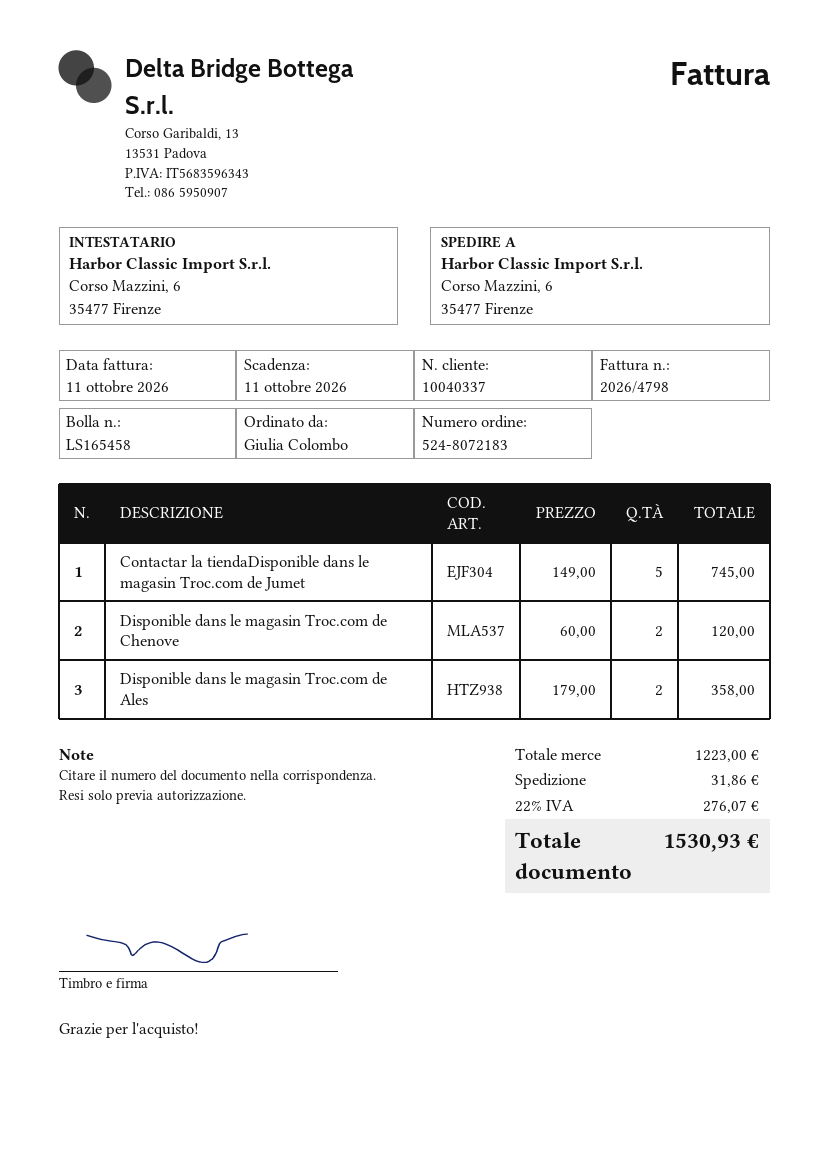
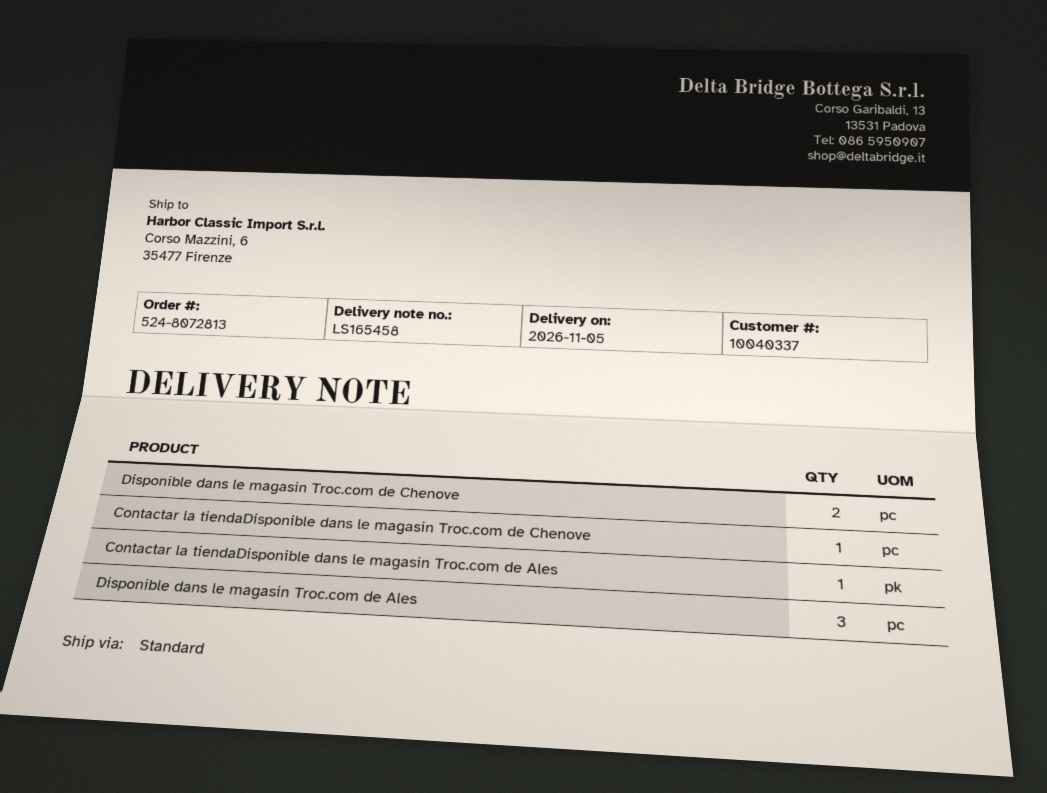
order number: 524-8072183 -> 524-8072813
Contactar la tiendaDisponible dans le magasin Troc.com de Jumet: 5 -> none
Disponible dans le magasin Troc.com de Ales: 2 -> 3
Contactar la tiendaDisponible dans le magasin Troc.com de Chenove: none -> 1
Contactar la tiendaDisponible dans le magasin Troc.com de Ales: none -> 1

